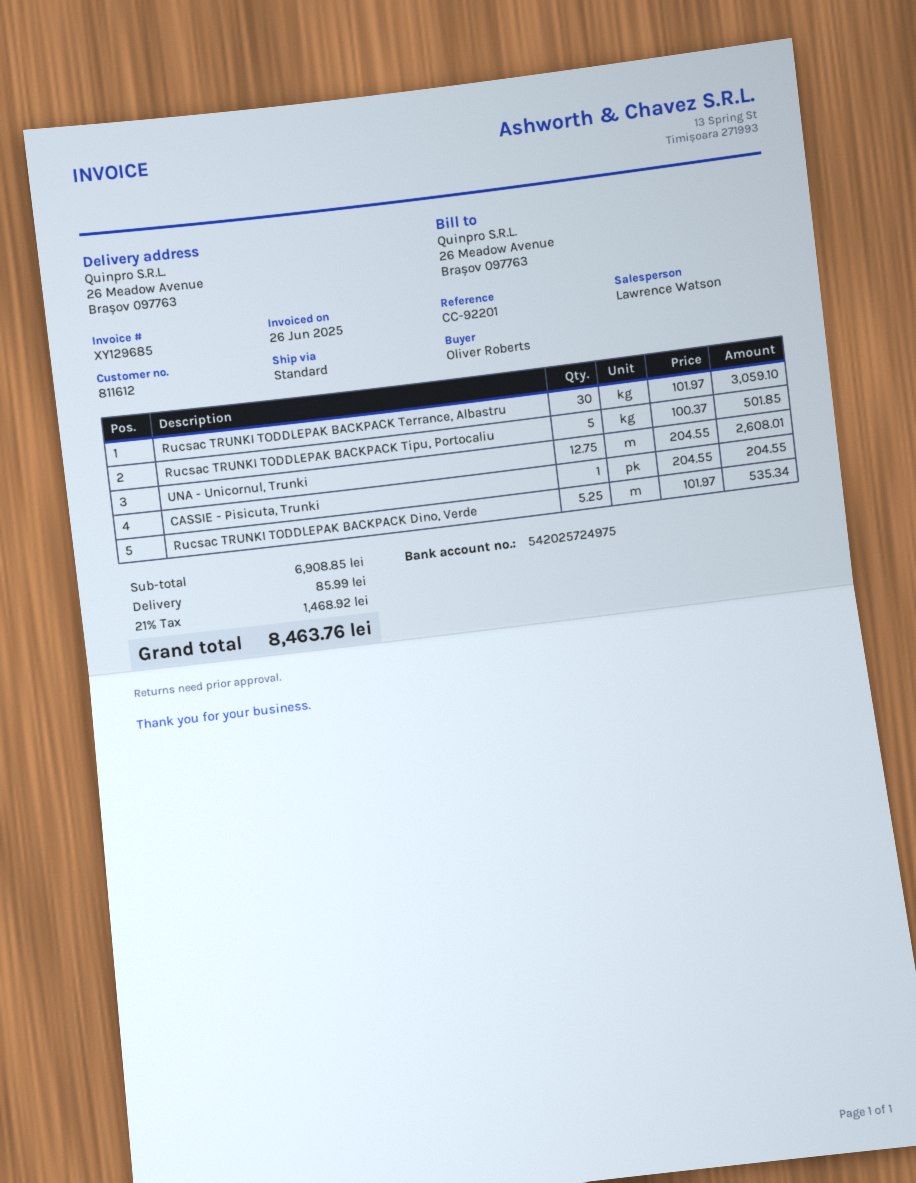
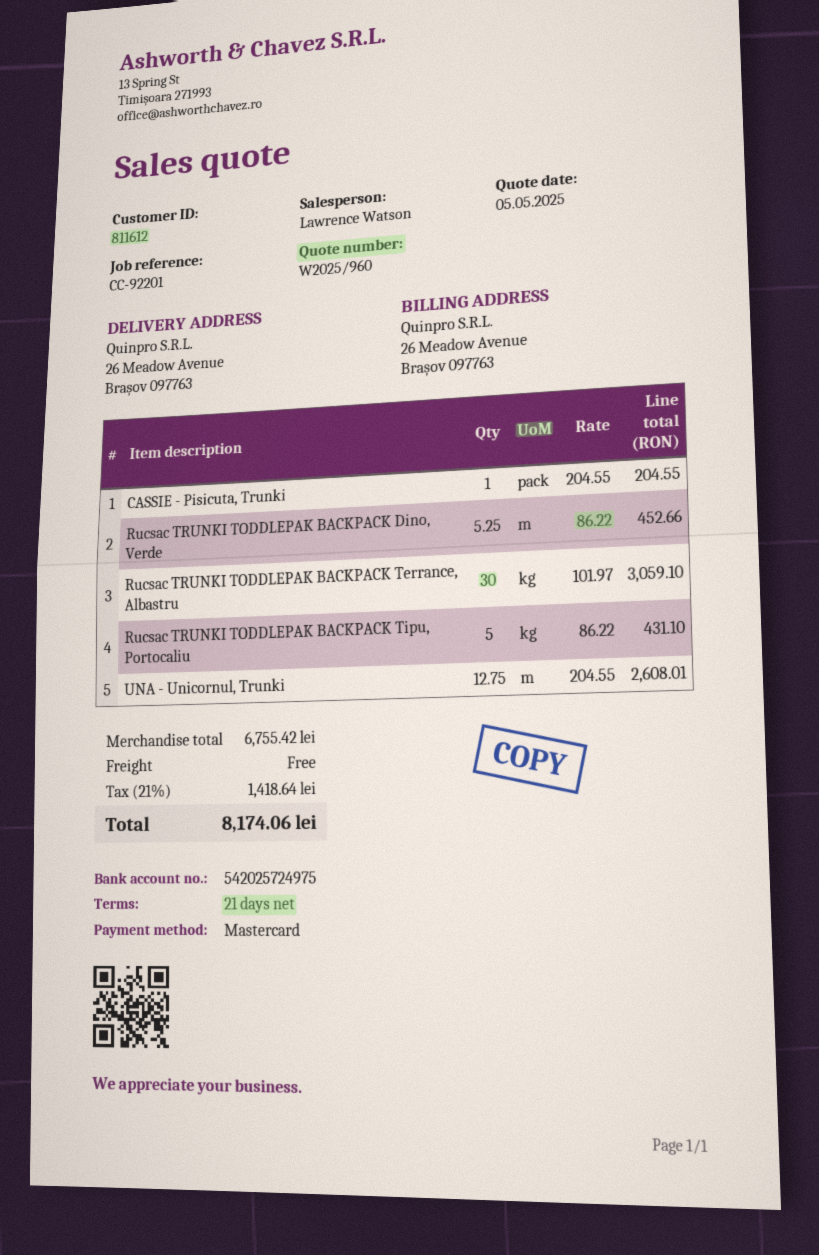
Rucsac TRUNKI TODDLEPAK BACKPACK Tipu, Portocaliu: 5 x 100.37 = 501.85 -> 5 x 86.22 = 431.10
Rucsac TRUNKI TODDLEPAK BACKPACK Dino, Verde: 5.25 x 101.97 = 535.34 -> 5.25 x 86.22 = 452.66
subtotal: 6908.85 -> 6755.42
shipping: 85.99 -> 0.00
tax: 21% = 1468.92 -> 21% = 1418.64
total: 8463.76 -> 8174.06

